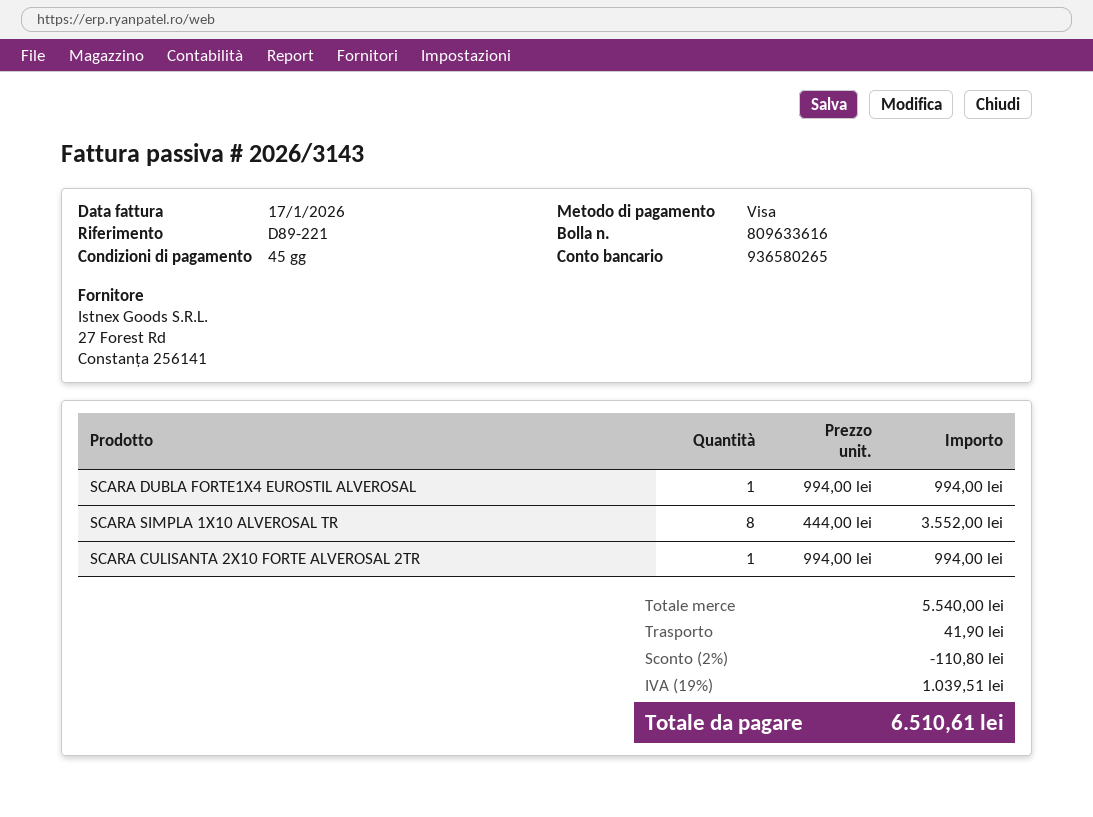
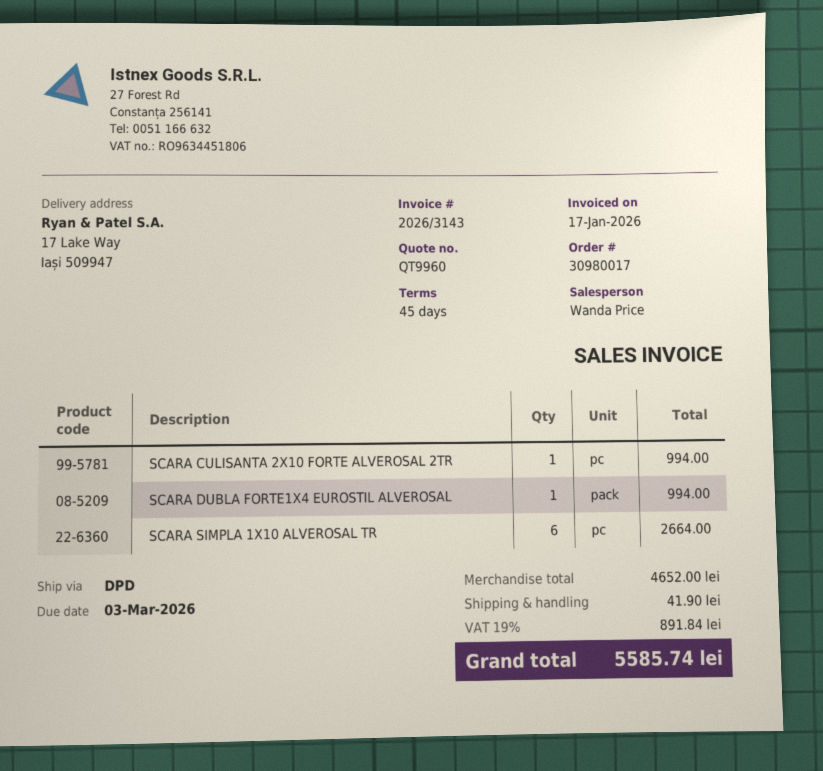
SCARA SIMPLA 1X10 ALVEROSAL TR: 8 for 3552.00 -> 6 for 2664.00
subtotal: 5540.00 -> 4652.00
discount: 2% = 110.80 -> none
tax: 19% = 1039.51 -> 19% = 891.84
total: 6510.61 -> 5585.74

